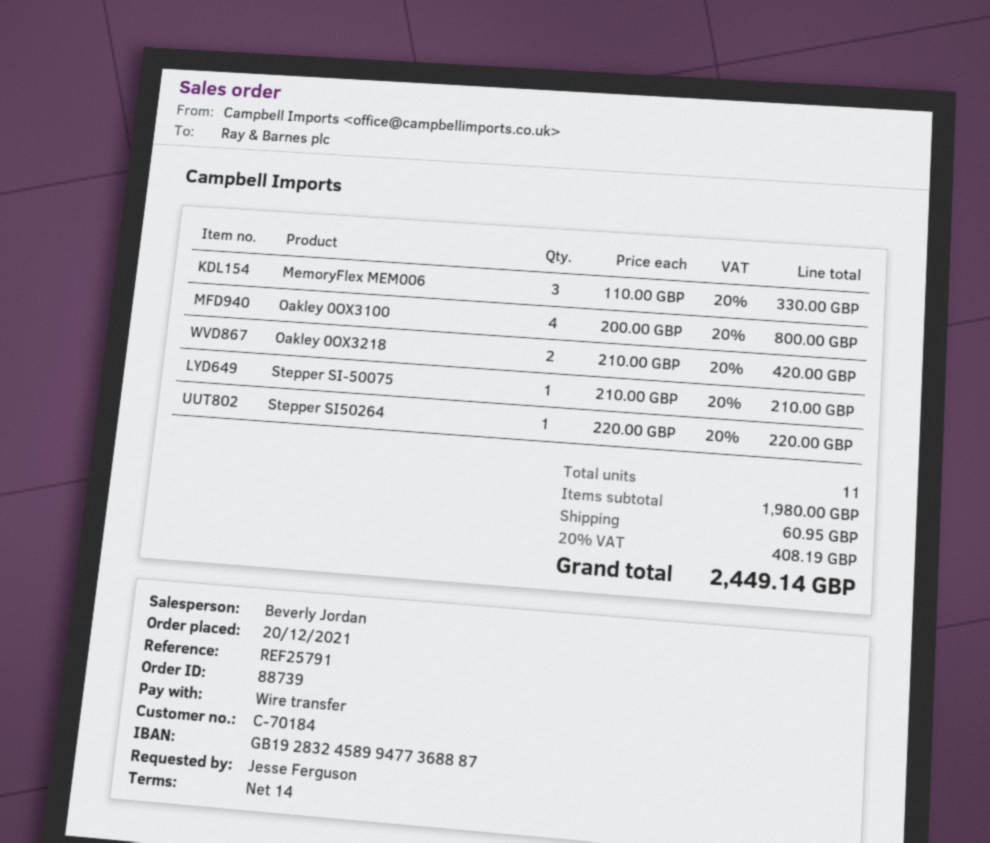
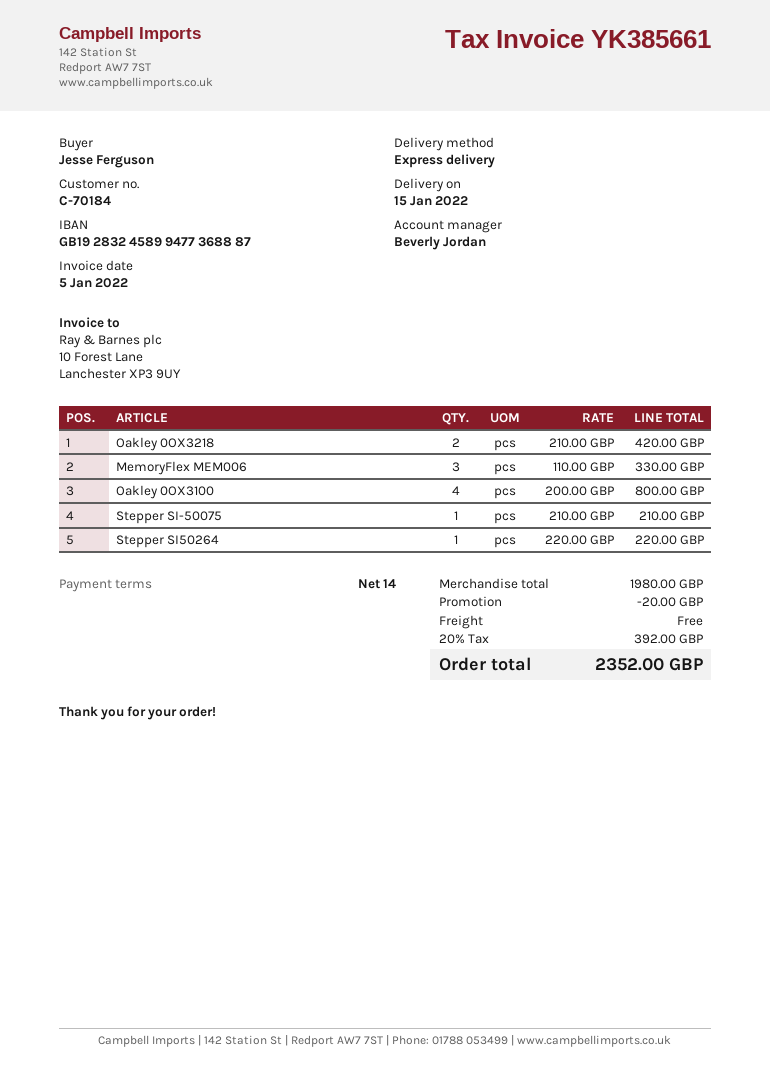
discount: none -> 20.00
shipping: 60.95 -> 0.00
tax: 20% = 408.19 -> 20% = 392.00
total: 2449.14 -> 2352.00

